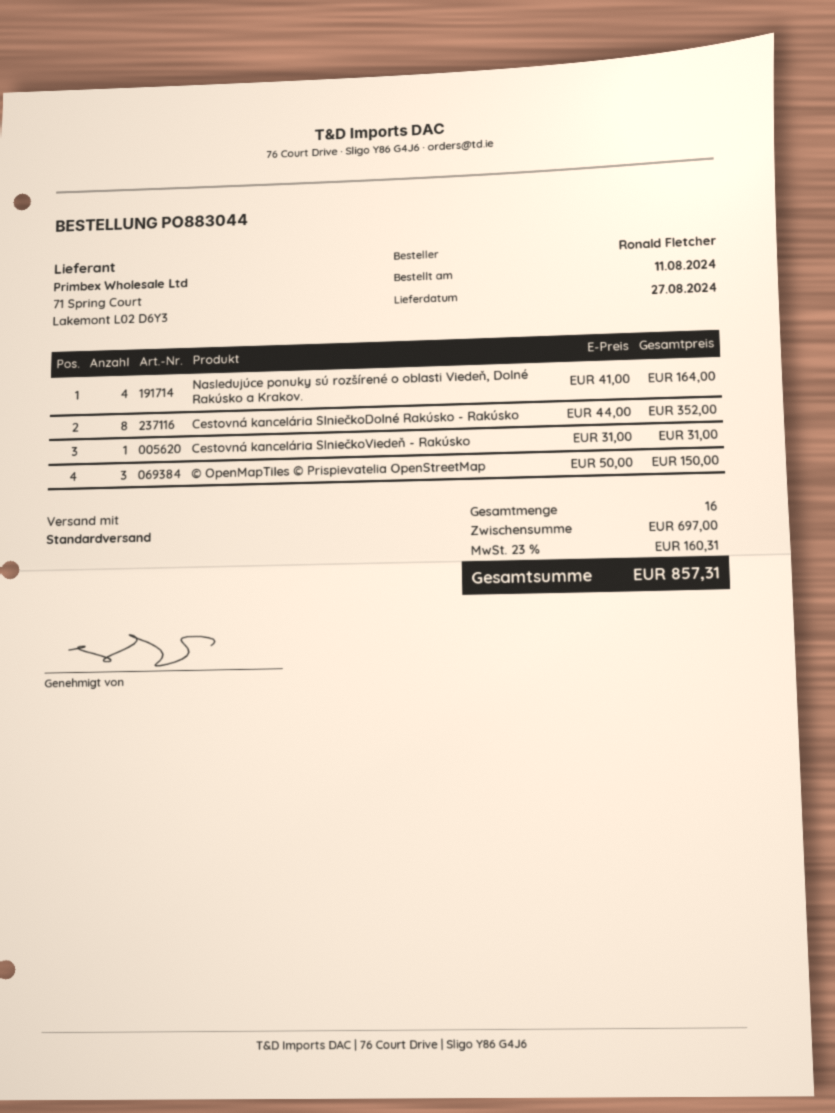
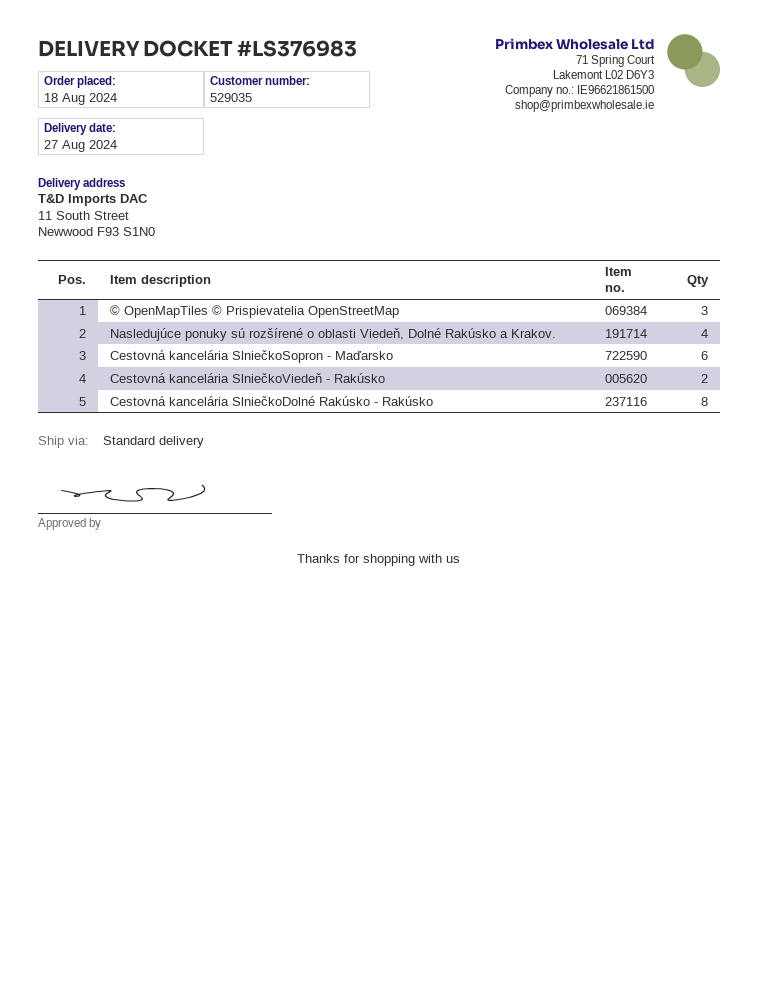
order date: 2024-08-11 -> 2024-08-18
Cestovná kancelária SlniečkoViedeň - Rakúsko: 1 -> 2
Cestovná kancelária SlniečkoSopron - Maďarsko: none -> 6

